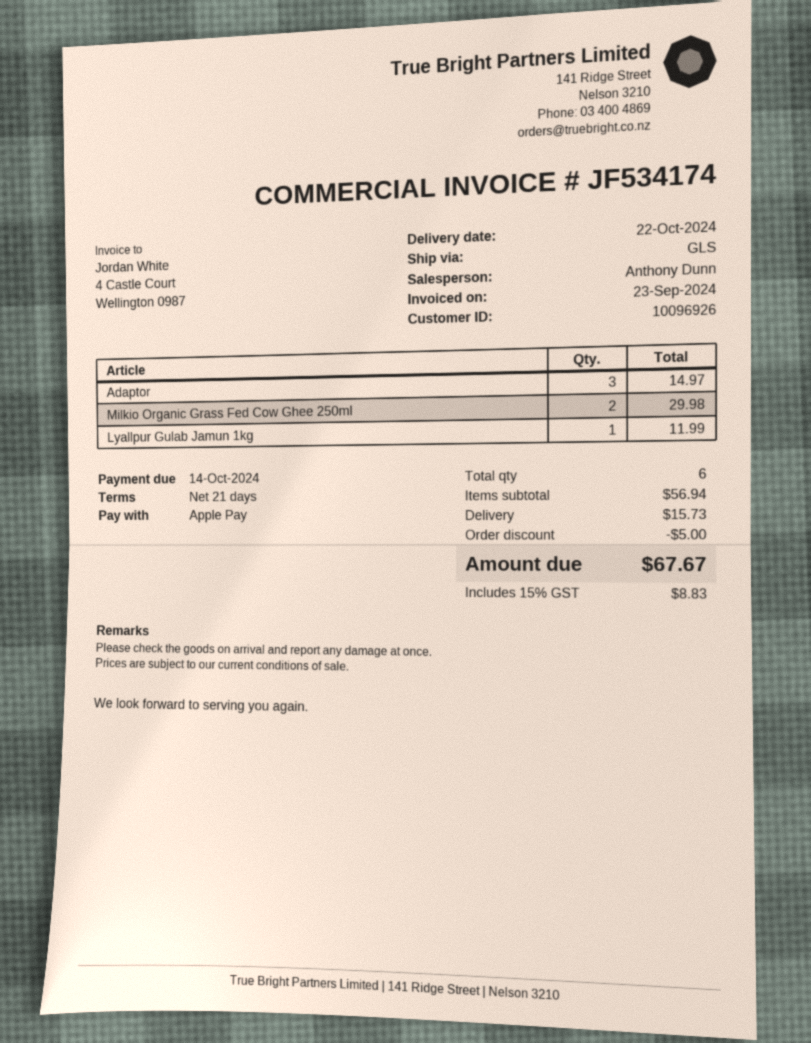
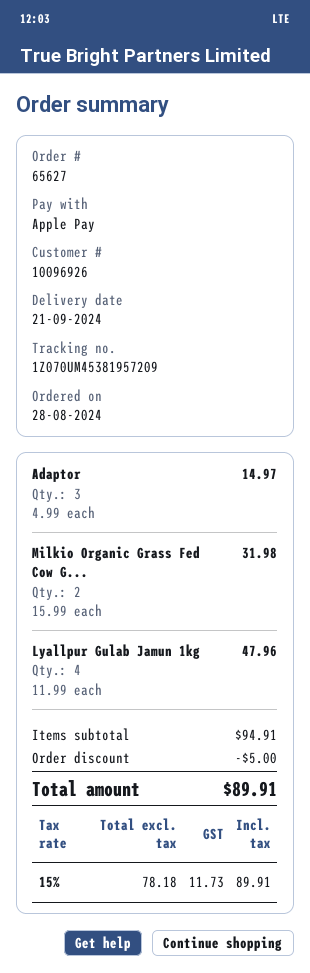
delivery date: 2024-10-22 -> 2024-09-21
Milkio Organic Grass Fed Cow Ghee 250ml: 2 for 29.98 -> 2 for 31.98
Lyallpur Gulab Jamun 1kg: 1 for 11.99 -> 4 for 47.96
subtotal: 56.94 -> 94.91
shipping: 15.73 -> none
tax: 15% = 8.83 -> 15% = 11.73
total: 67.67 -> 89.91

